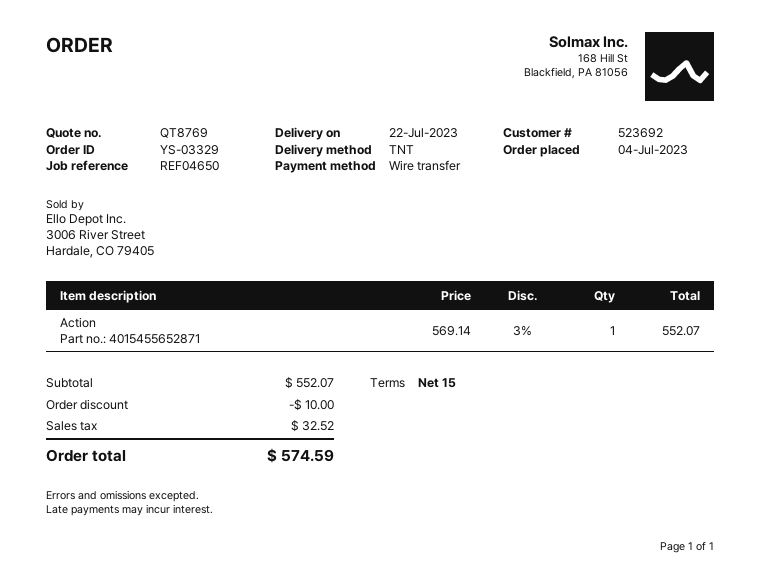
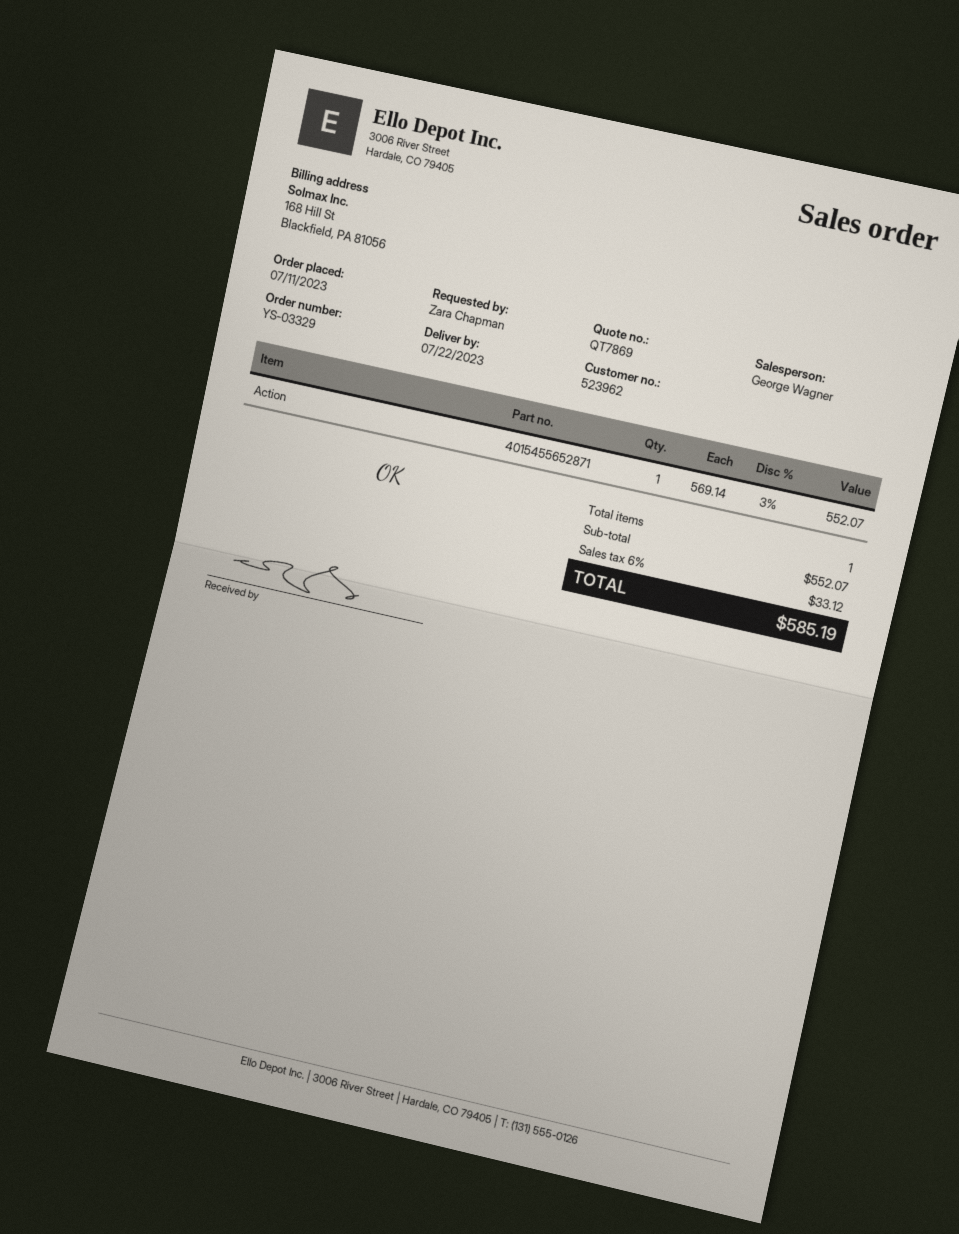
quote number: QT8769 -> QT7869
order date: 2023-07-04 -> 2023-07-11
customer number: 523692 -> 523962
discount: 10.00 -> none
tax: 32.52 -> 33.12
total: 574.59 -> 585.19

